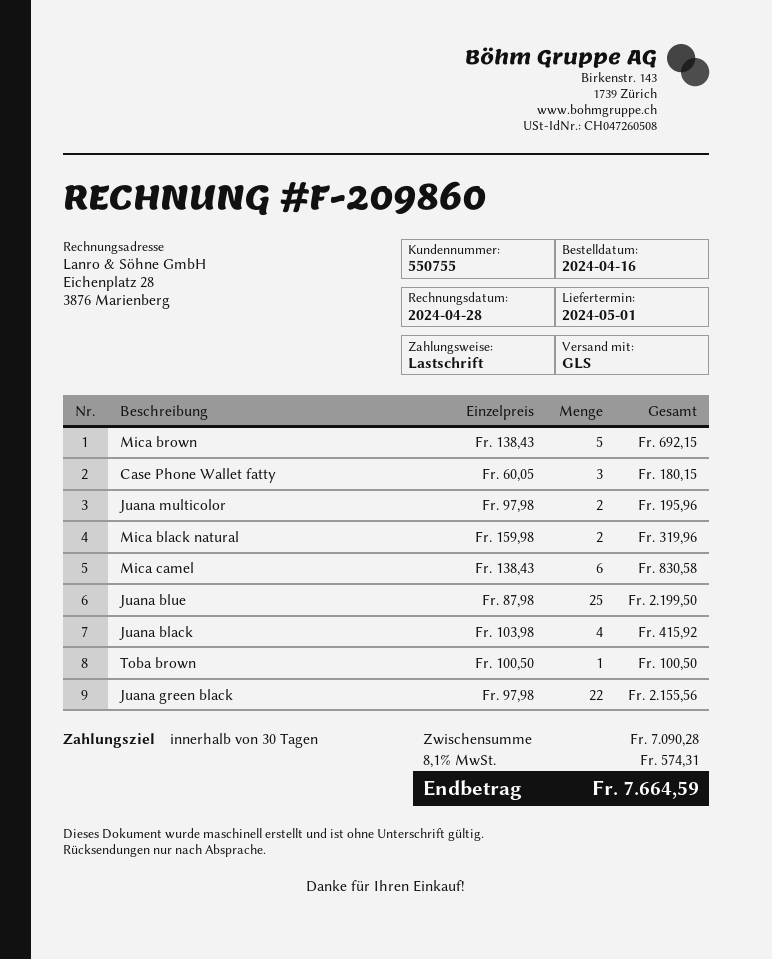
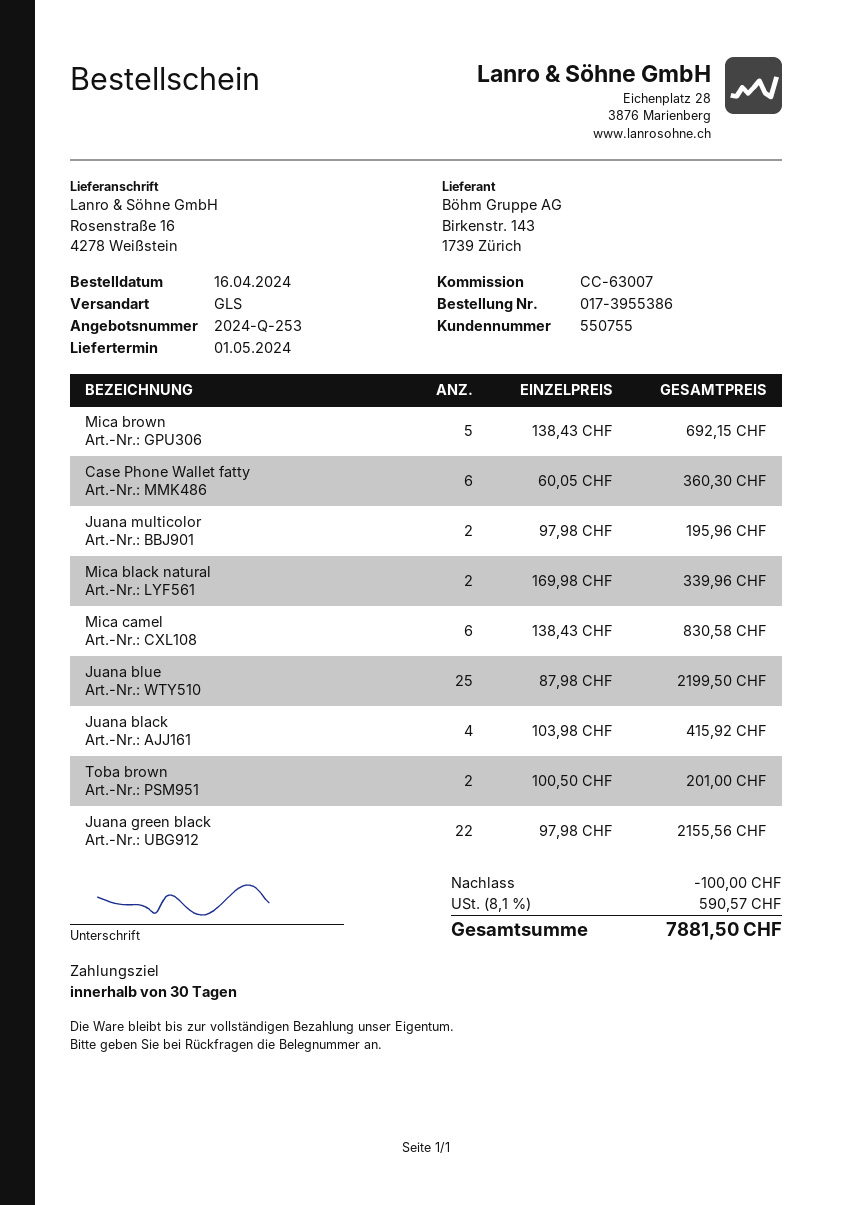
Case Phone Wallet fatty: 3 x 60.05 = 180.15 -> 6 x 60.05 = 360.30
Mica black natural: 2 x 159.98 = 319.96 -> 2 x 169.98 = 339.96
Toba brown: 1 x 100.50 = 100.50 -> 2 x 100.50 = 201.00
discount: none -> 100.00
tax: 8.1% = 574.31 -> 8.1% = 590.57
total: 7664.59 -> 7881.50

